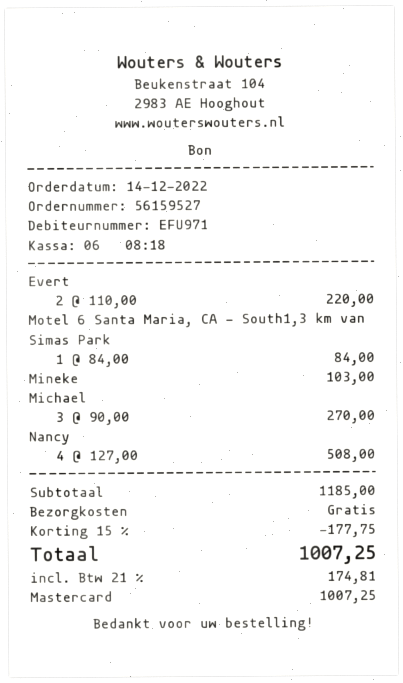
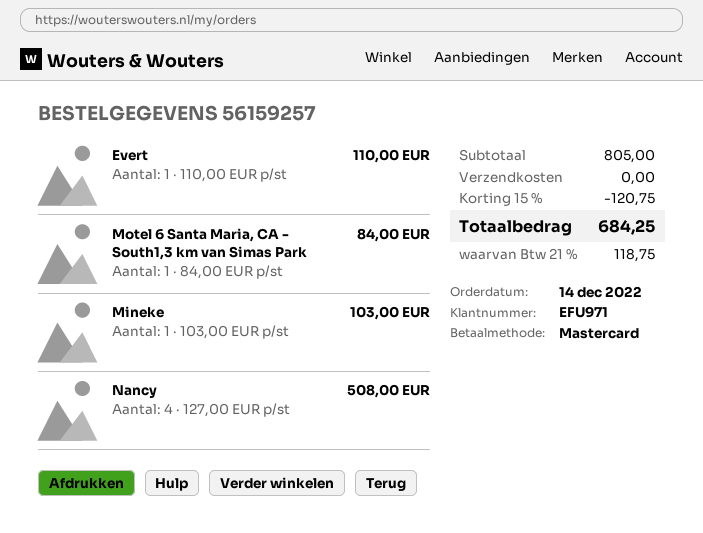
order number: 56159527 -> 56159257
Evert: 2 x 110.00 = 220.00 -> 1 x 110.00 = 110.00
Michael: 3 x 90.00 = 270.00 -> none
subtotal: 1185.00 -> 805.00
discount: 15% = 177.75 -> 15% = 120.75
tax: 21% = 174.81 -> 21% = 118.75
total: 1007.25 -> 684.25

